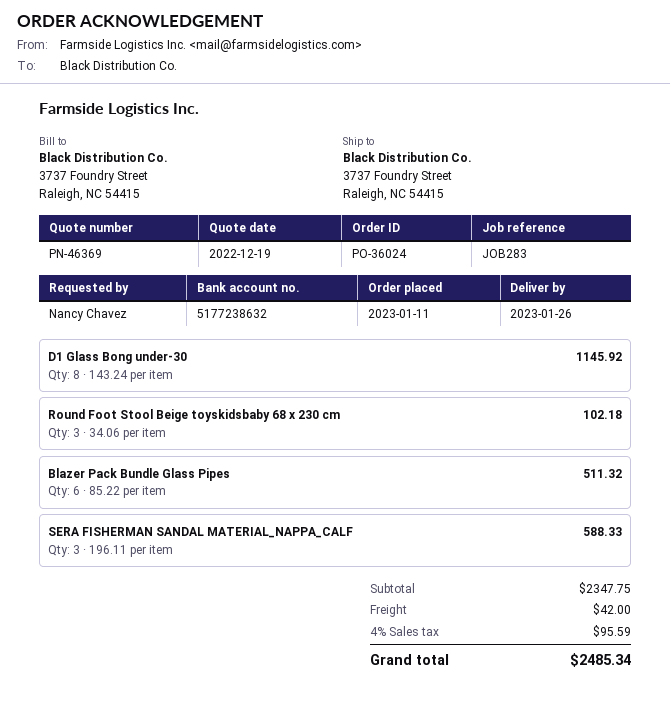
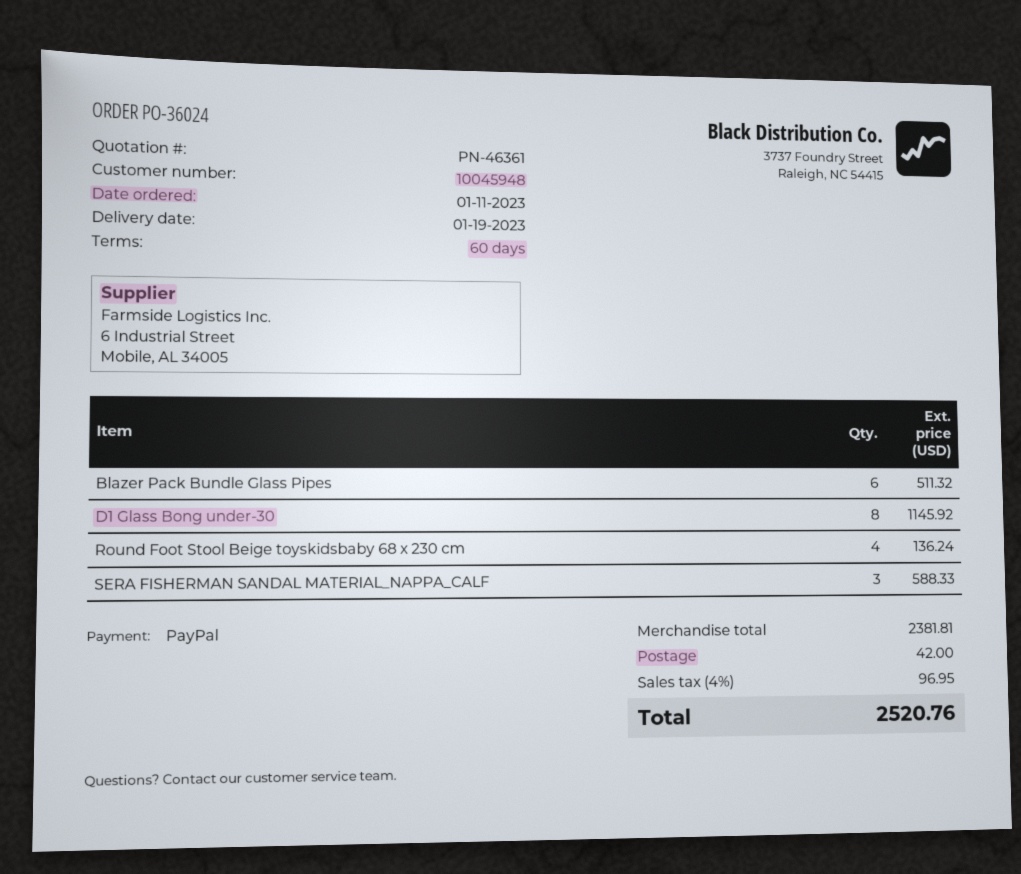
quote number: PN-46369 -> PN-46361
delivery date: 2023-01-26 -> 2023-01-19
Round Foot Stool Beige toyskidsbaby 68 x 230 cm: 3 for 102.18 -> 4 for 136.24
subtotal: 2347.75 -> 2381.81
tax: 4% = 95.59 -> 4% = 96.95
total: 2485.34 -> 2520.76

